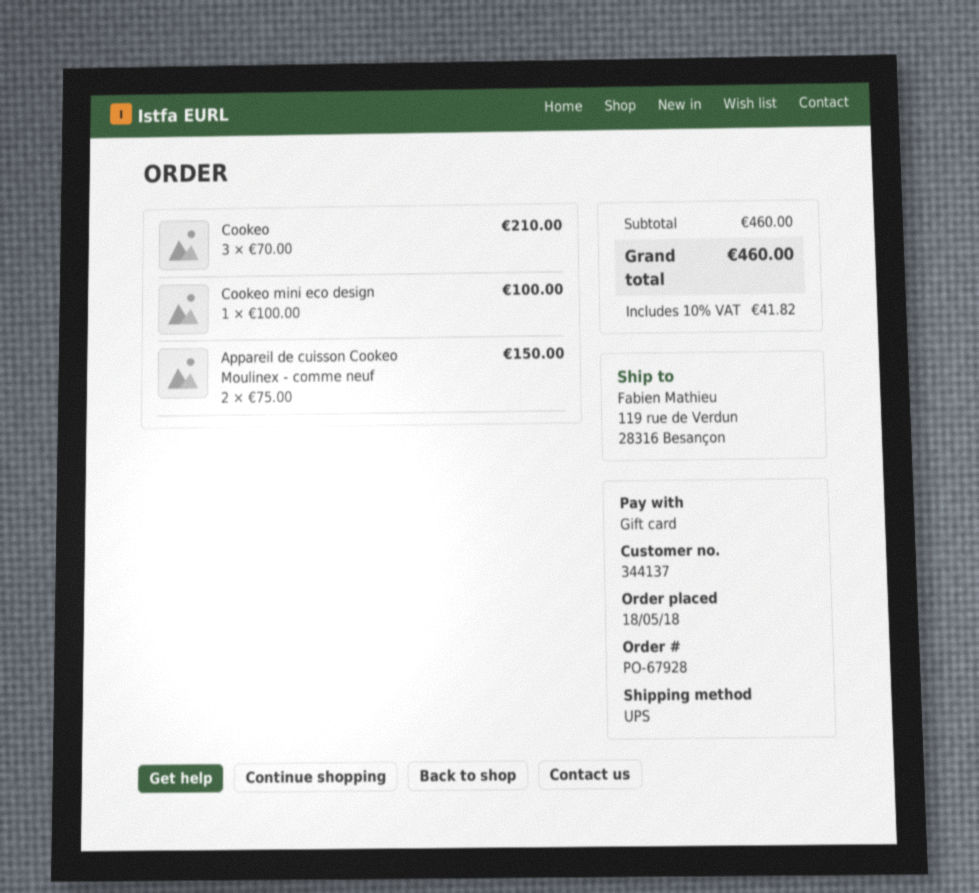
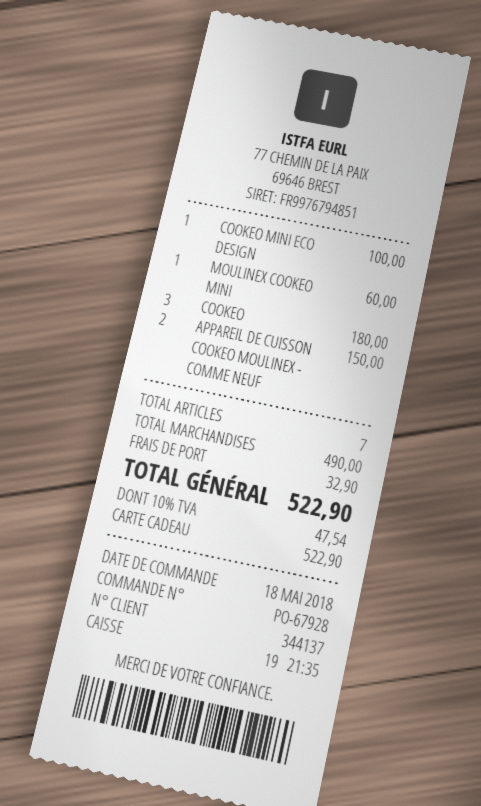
Cookeo: 3 for 210.00 -> 3 for 180.00
MOULINEX COOKEO MINI: none -> 1 for 60.00
subtotal: 460.00 -> 490.00
shipping: none -> 32.90
tax: 10% = 41.82 -> 10% = 47.54
total: 460.00 -> 522.90

